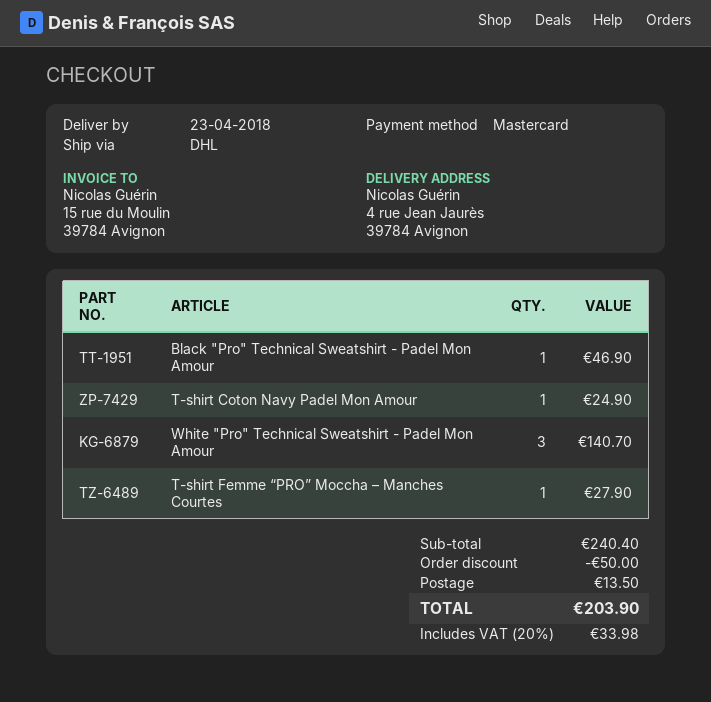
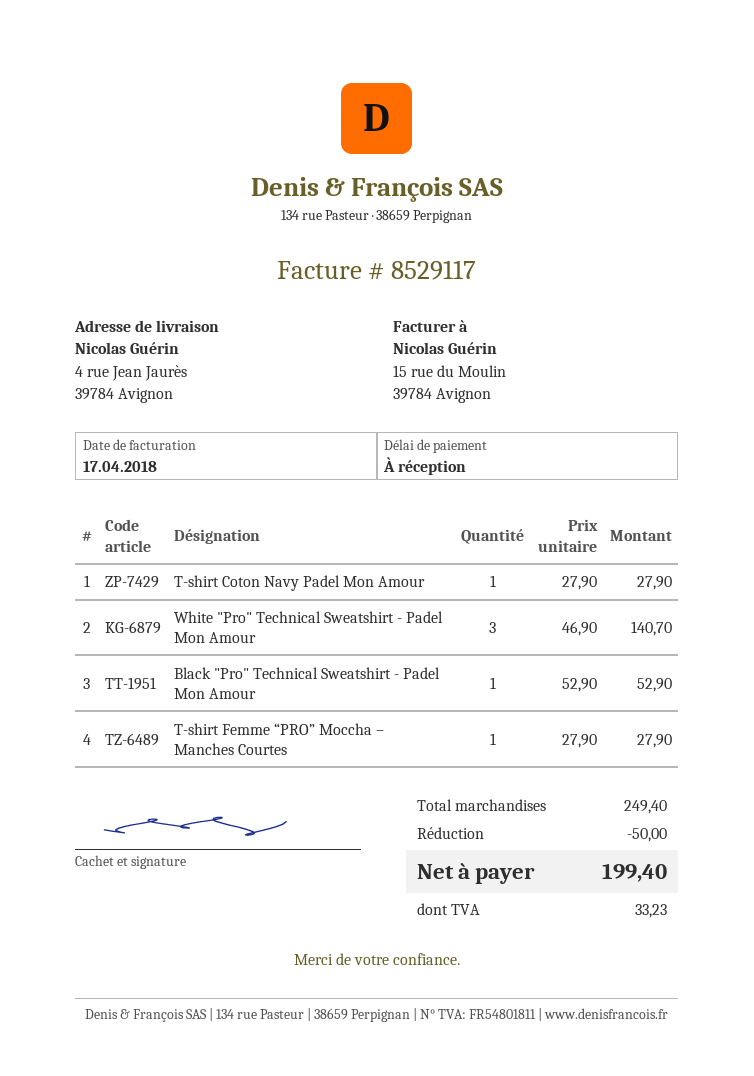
Black "Pro" Technical Sweatshirt - Padel Mon Amour: 1 for 46.90 -> 1 for 52.90
T-shirt Coton Navy Padel Mon Amour: 1 for 24.90 -> 1 for 27.90
subtotal: 240.40 -> 249.40
shipping: 13.50 -> none
tax: 33.98 -> 33.23
total: 203.90 -> 199.40

